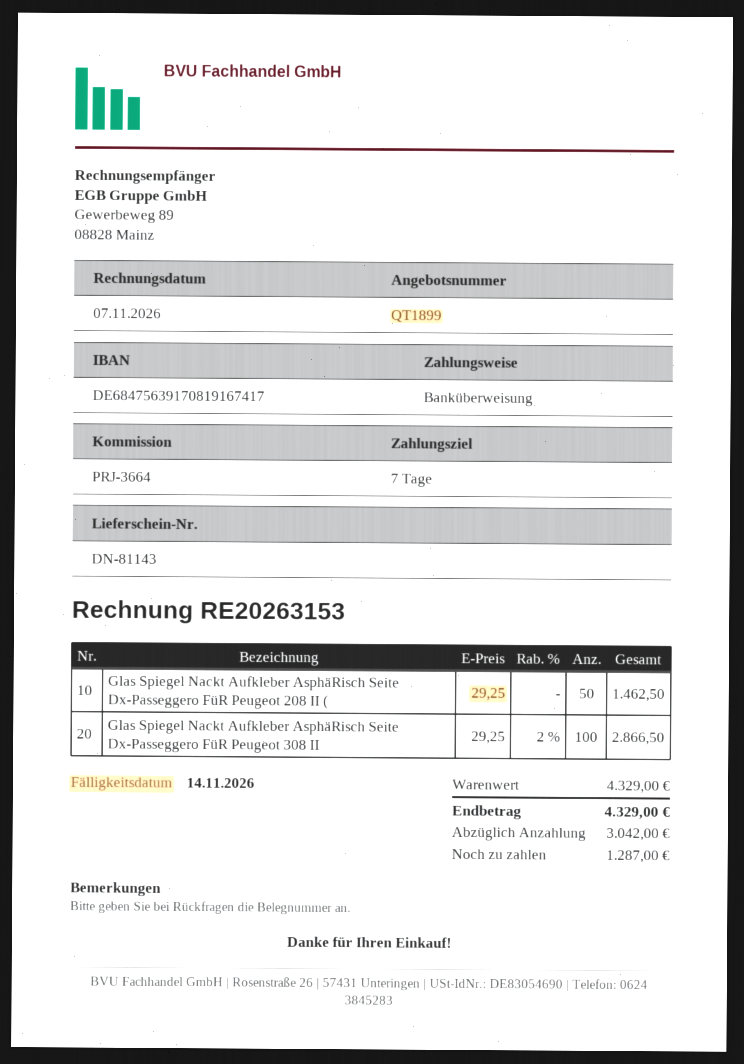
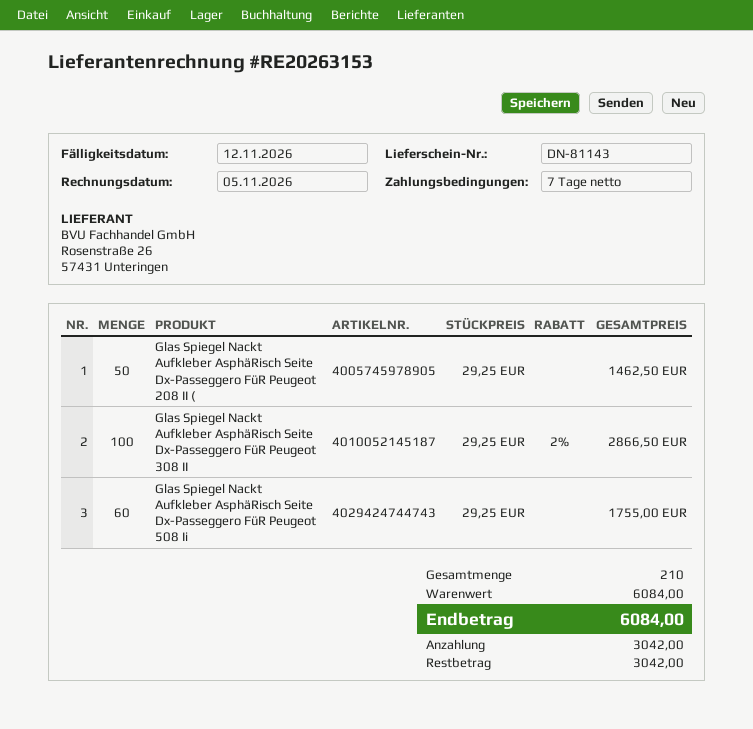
invoice date: 2026-11-07 -> 2026-11-05
due date: 2026-11-14 -> 2026-11-12
Glas Spiegel Nackt Aufkleber AsphäRisch Seite Dx-Passeggero FüR Peugeot 508 Ii: none -> 60 x 29.25 = 1755.00
subtotal: 4329.00 -> 6084.00
total: 4329.00 -> 6084.00
balance: 1287.00 -> 3042.00

